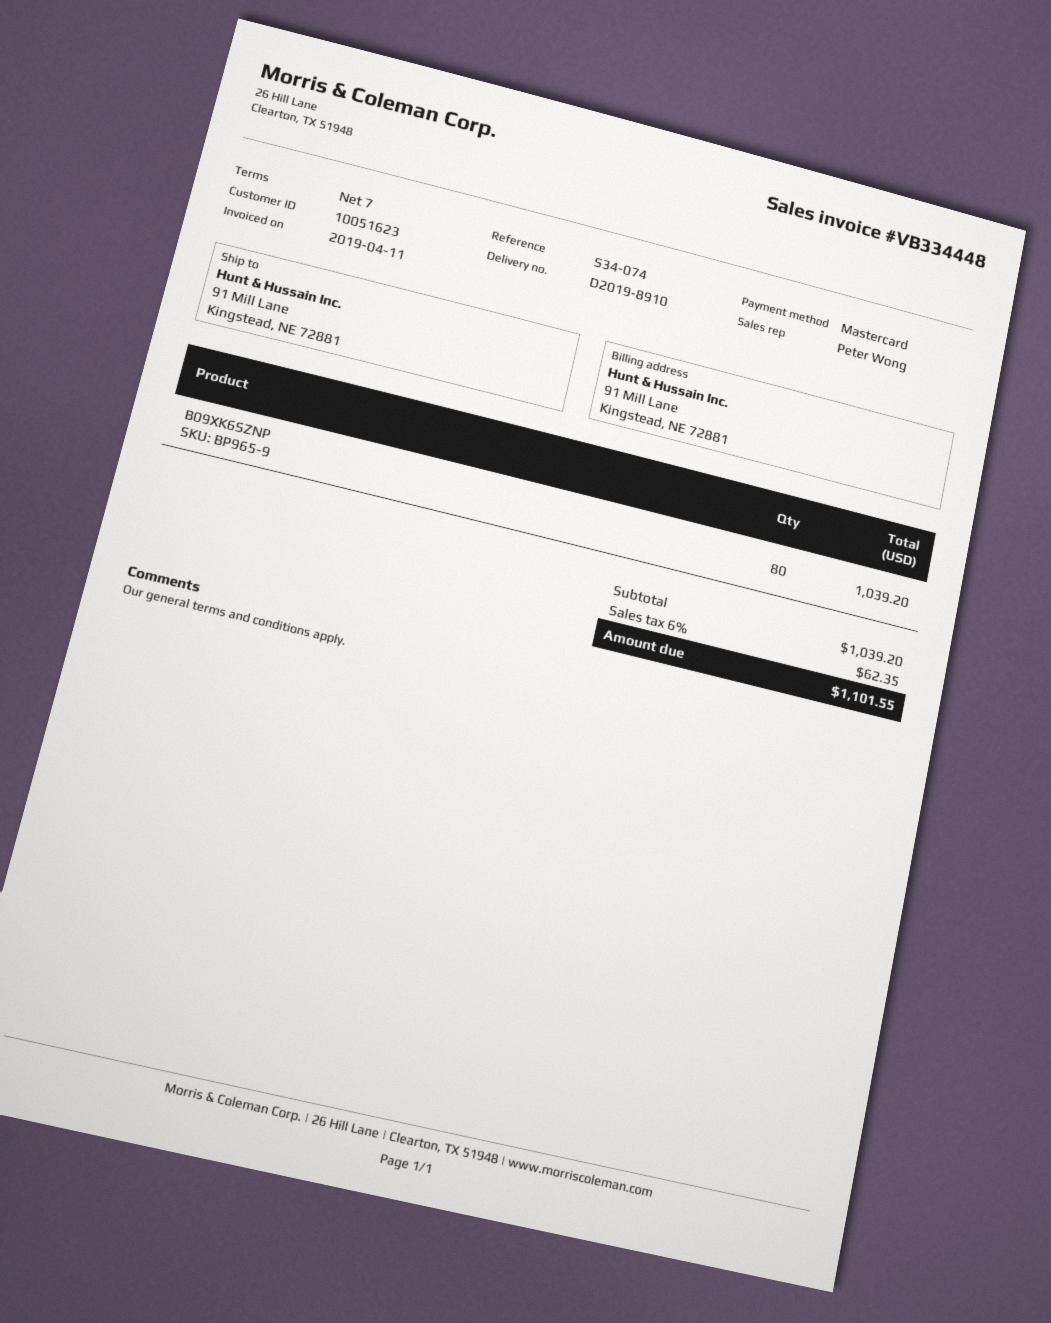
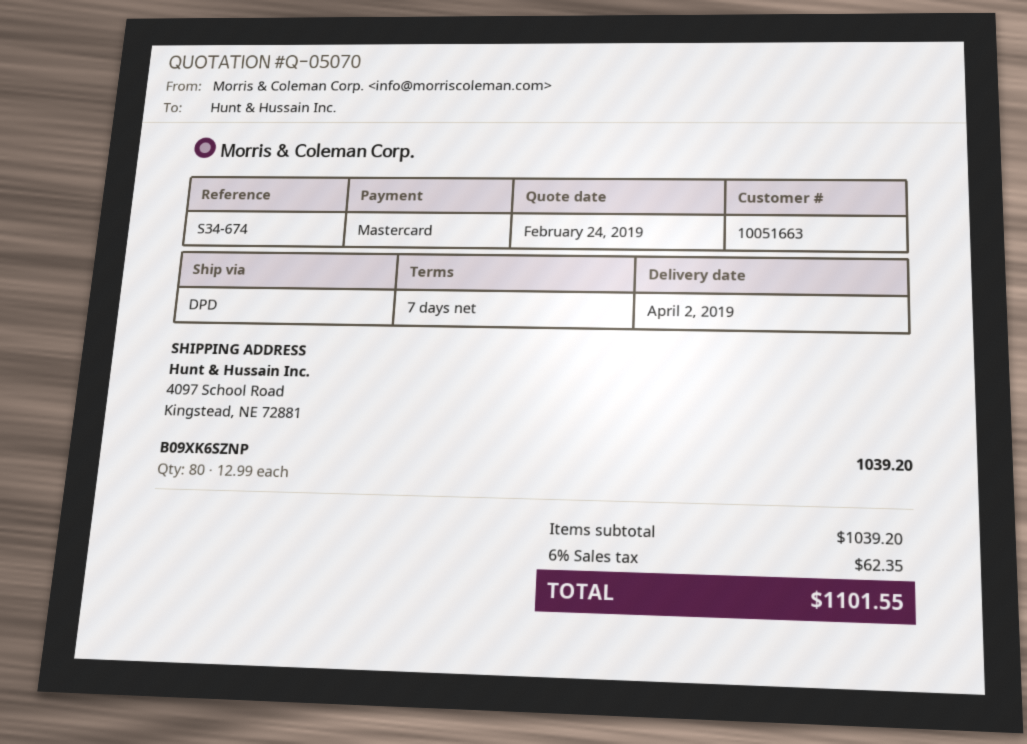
customer number: 10051623 -> 10051663
reference: S34-074 -> S34-674
ship to: 91 Mill Lane, Kingstead, NE 72881 -> 4097 School Road, Kingstead, NE 72881

